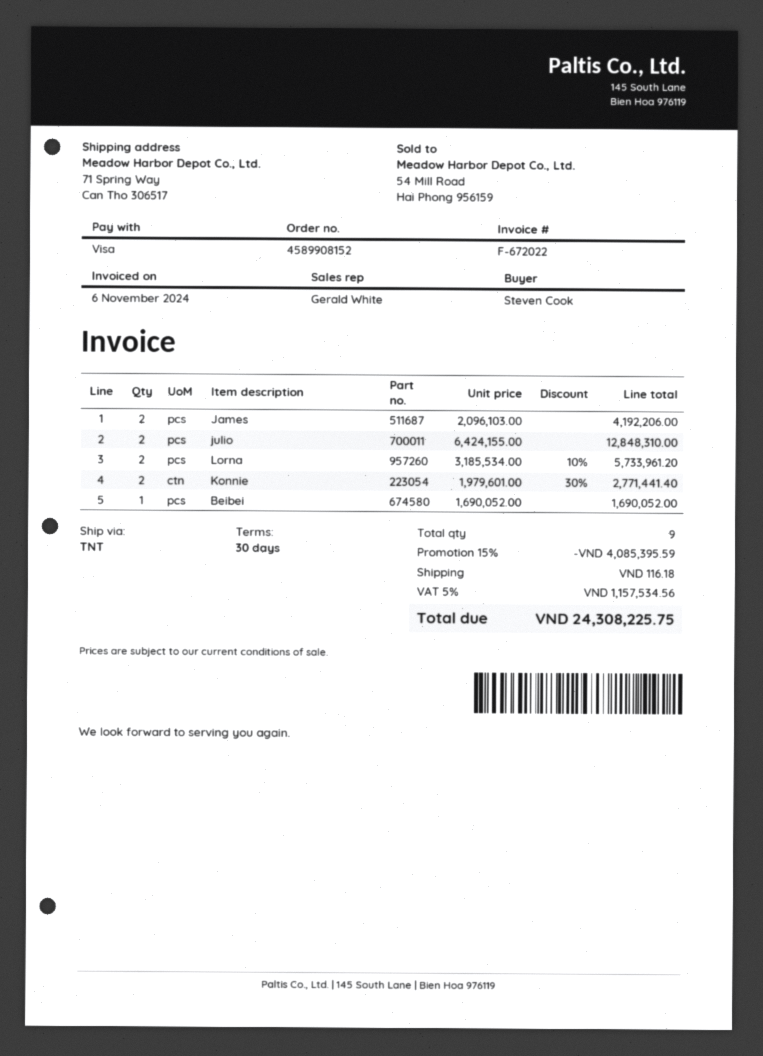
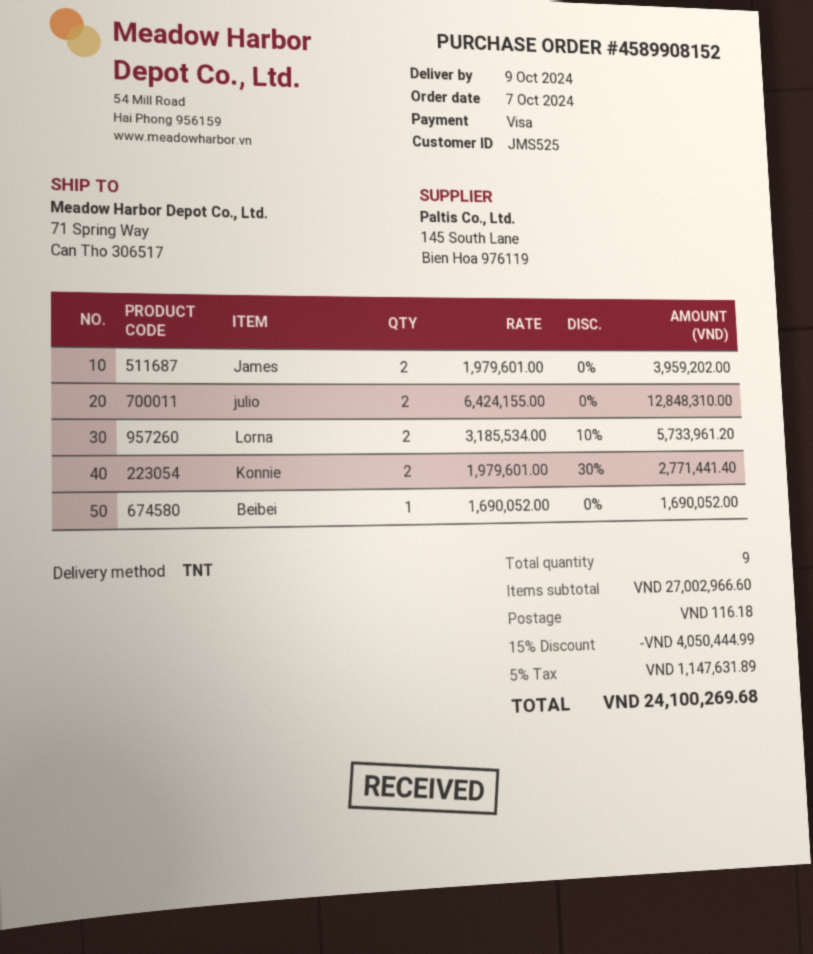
James: 2 x 2096103.00 = 4192206.00 -> 2 x 1979601.00 = 3959202.00
discount: 15% = 4085395.59 -> 15% = 4050444.99
tax: 5% = 1157534.56 -> 5% = 1147631.89
total: 24308225.75 -> 24100269.68

